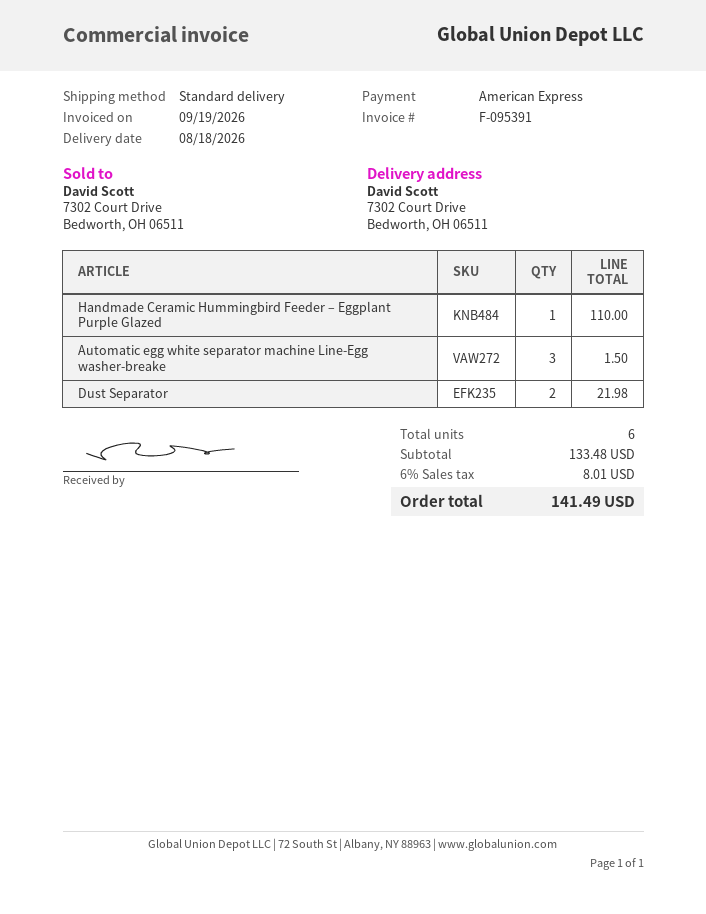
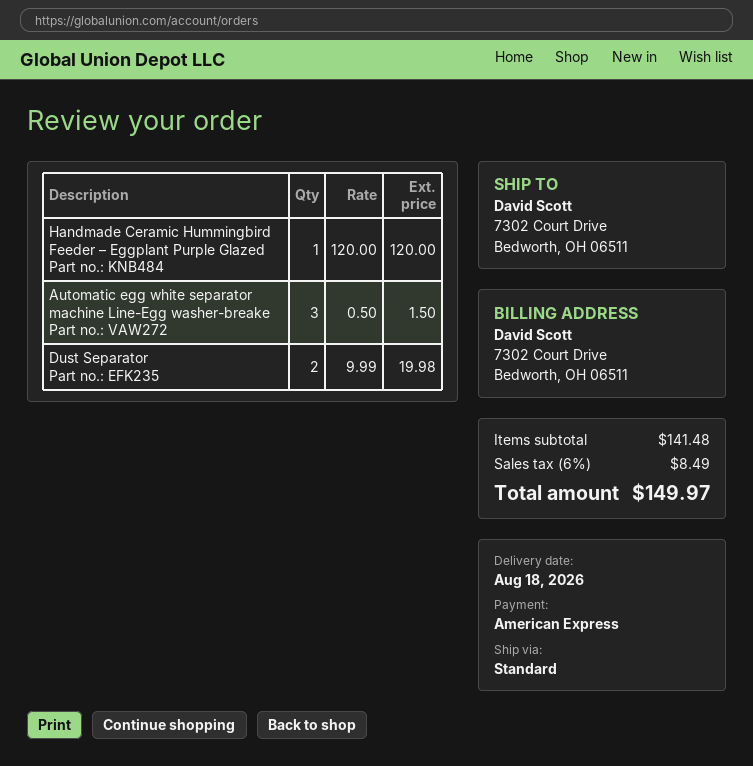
Handmade Ceramic Hummingbird Feeder – Eggplant Purple Glazed: 1 for 110.00 -> 1 for 120.00
Dust Separator: 2 for 21.98 -> 2 for 19.98
subtotal: 133.48 -> 141.48
tax: 6% = 8.01 -> 6% = 8.49
total: 141.49 -> 149.97

